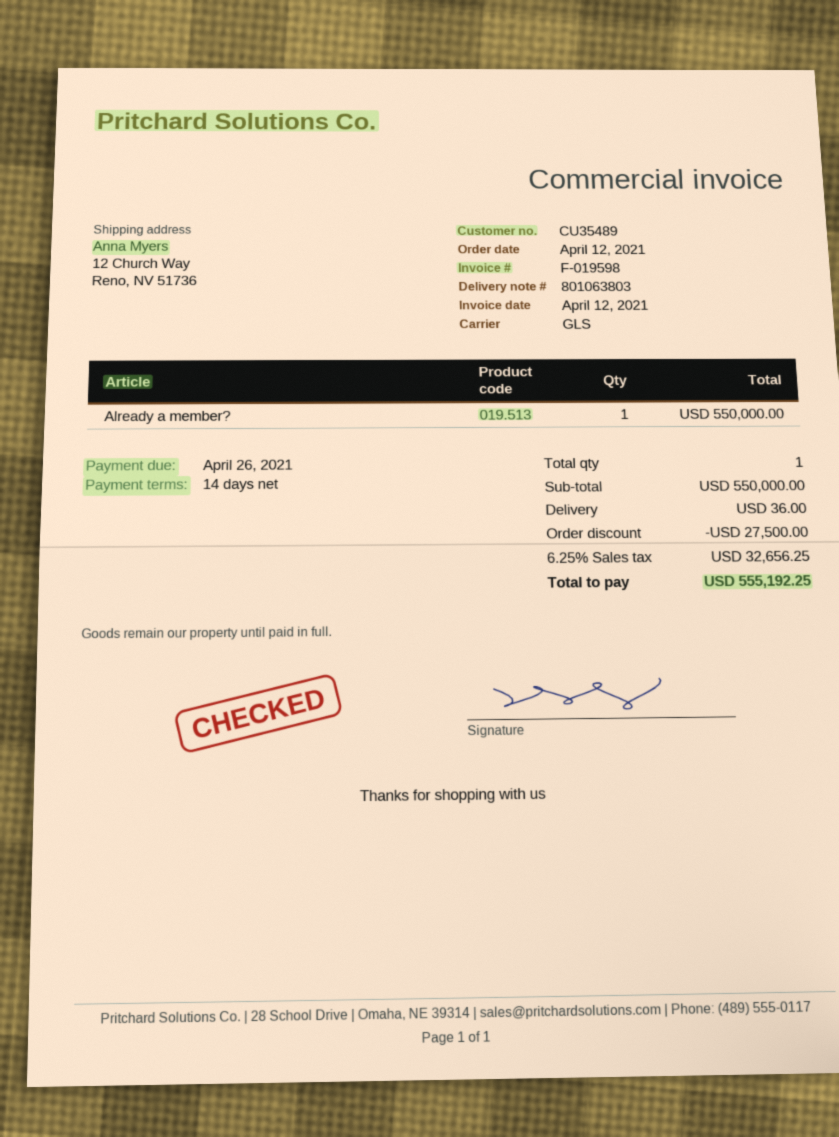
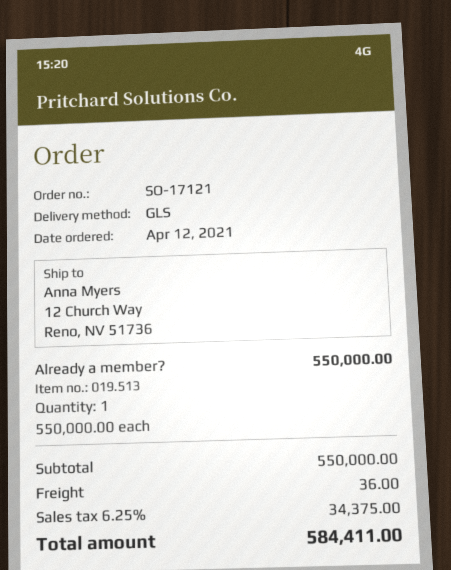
discount: 27500.00 -> none
tax: 6.25% = 32656.25 -> 6.25% = 34375.00
total: 555192.25 -> 584411.00

